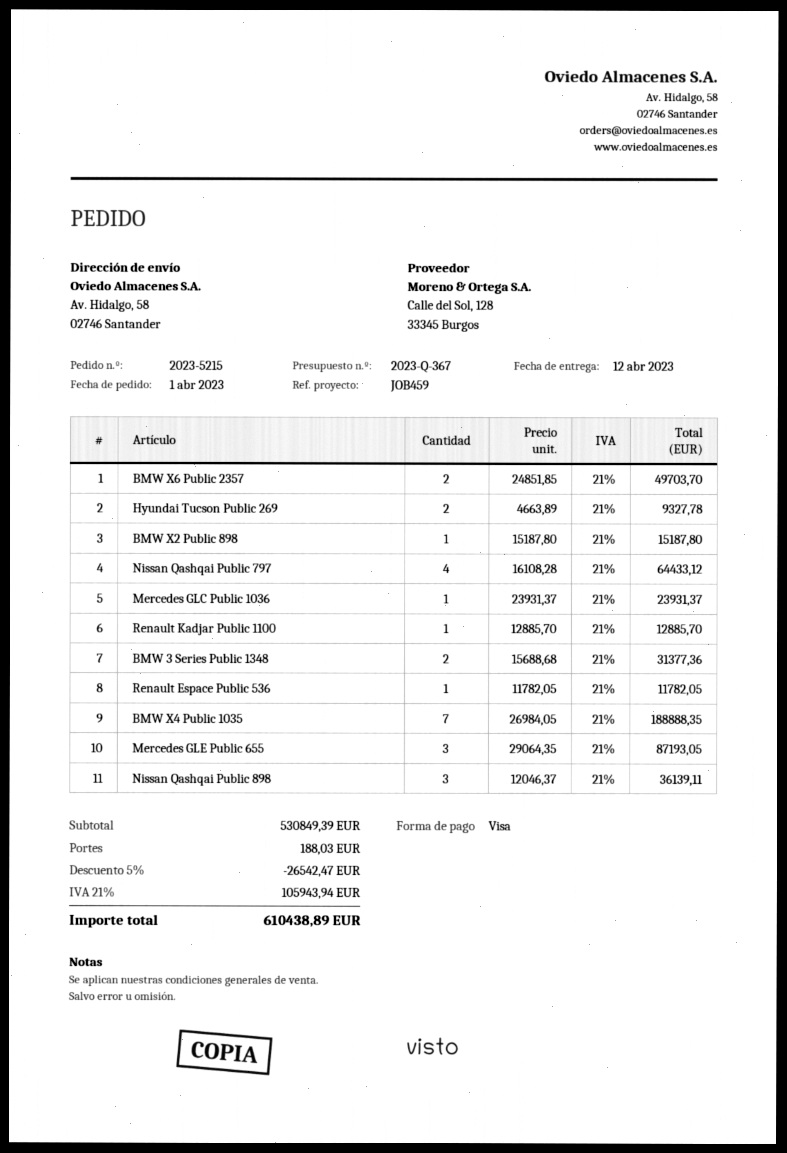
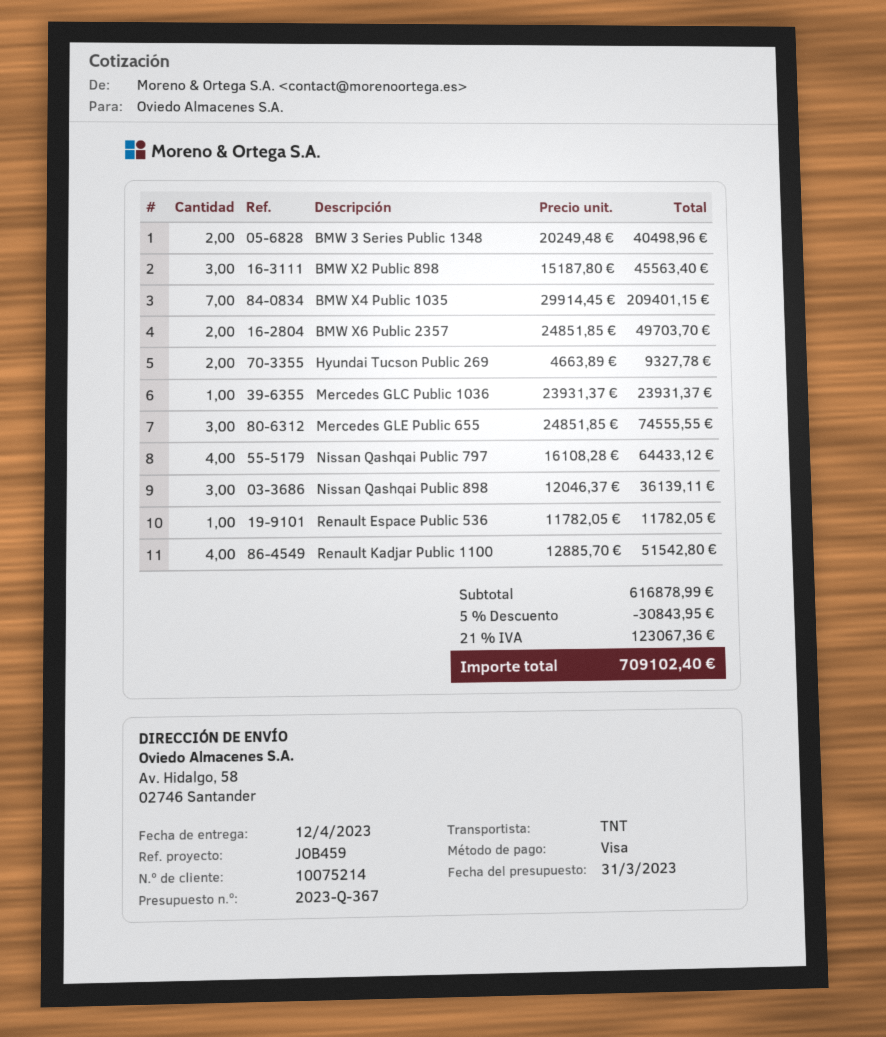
BMW X2 Public 898: 1 x 15187.80 = 15187.80 -> 3 x 15187.80 = 45563.40
Renault Kadjar Public 1100: 1 x 12885.70 = 12885.70 -> 4 x 12885.70 = 51542.80
BMW 3 Series Public 1348: 2 x 15688.68 = 31377.36 -> 2 x 20249.48 = 40498.96
BMW X4 Public 1035: 7 x 26984.05 = 188888.35 -> 7 x 29914.45 = 209401.15
Mercedes GLE Public 655: 3 x 29064.35 = 87193.05 -> 3 x 24851.85 = 74555.55
subtotal: 530849.39 -> 616878.99
discount: 5% = 26542.47 -> 5% = 30843.95
shipping: 188.03 -> none
tax: 21% = 105943.94 -> 21% = 123067.36
total: 610438.89 -> 709102.40

